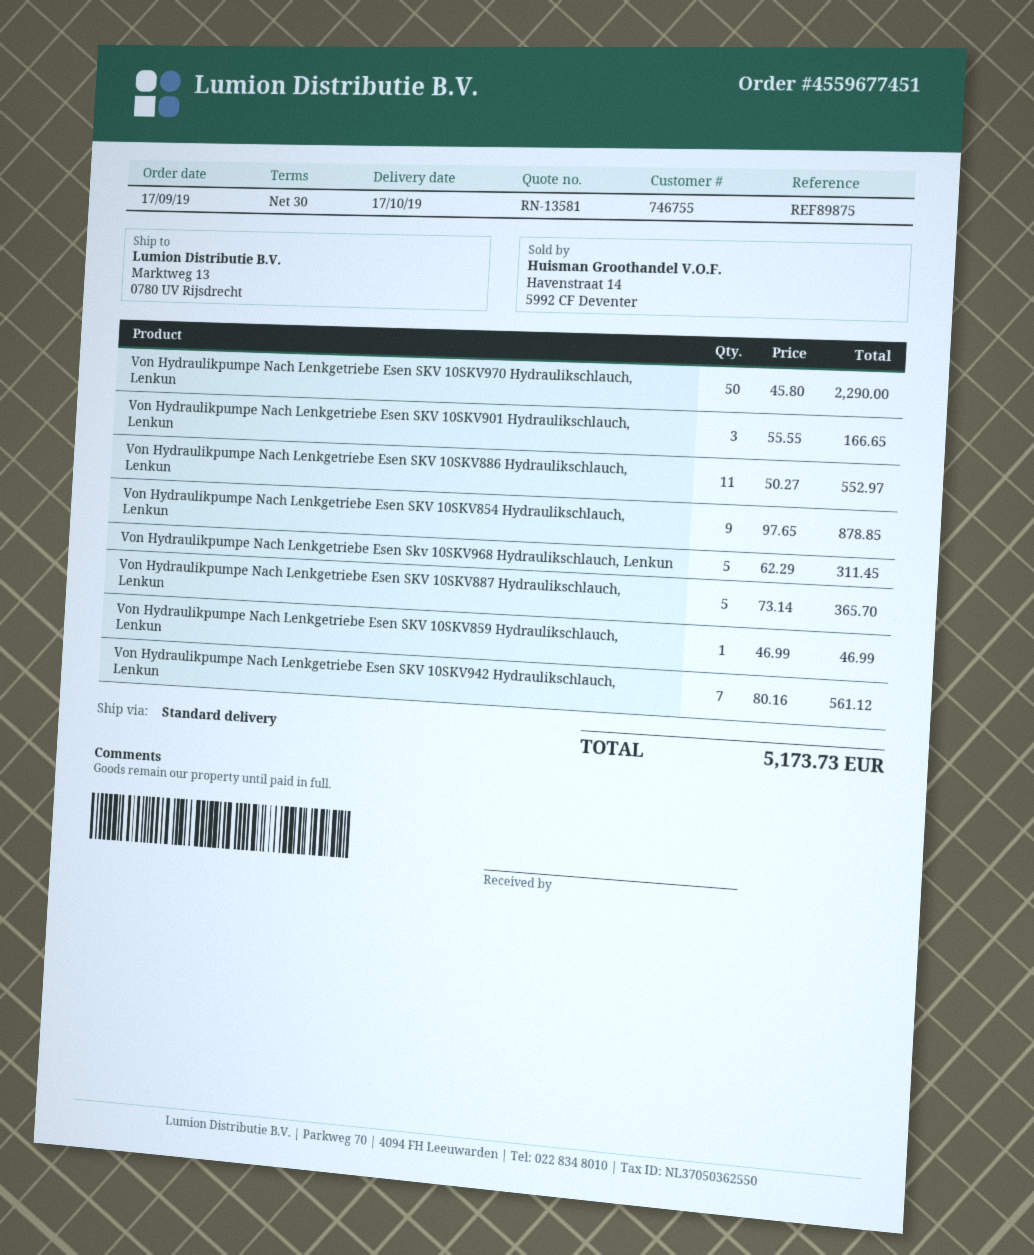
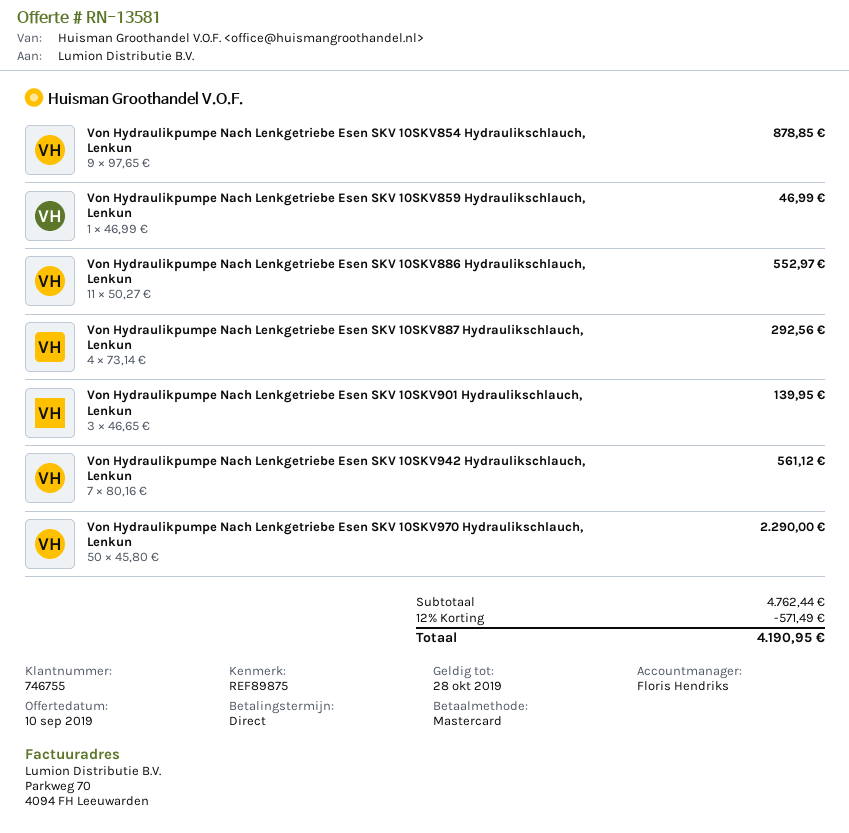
payment terms: 30 days -> on receipt
Von Hydraulikpumpe Nach Lenkgetriebe Esen SKV 10SKV901 Hydraulikschlauch, Lenkun: 3 x 55.55 = 166.65 -> 3 x 46.65 = 139.95
Von Hydraulikpumpe Nach Lenkgetriebe Esen Skv 10SKV968 Hydraulikschlauch, Lenkun: 5 x 62.29 = 311.45 -> none
Von Hydraulikpumpe Nach Lenkgetriebe Esen SKV 10SKV887 Hydraulikschlauch, Lenkun: 5 x 73.14 = 365.70 -> 4 x 73.14 = 292.56
discount: none -> 12% = 571.49
total: 5173.73 -> 4190.95

